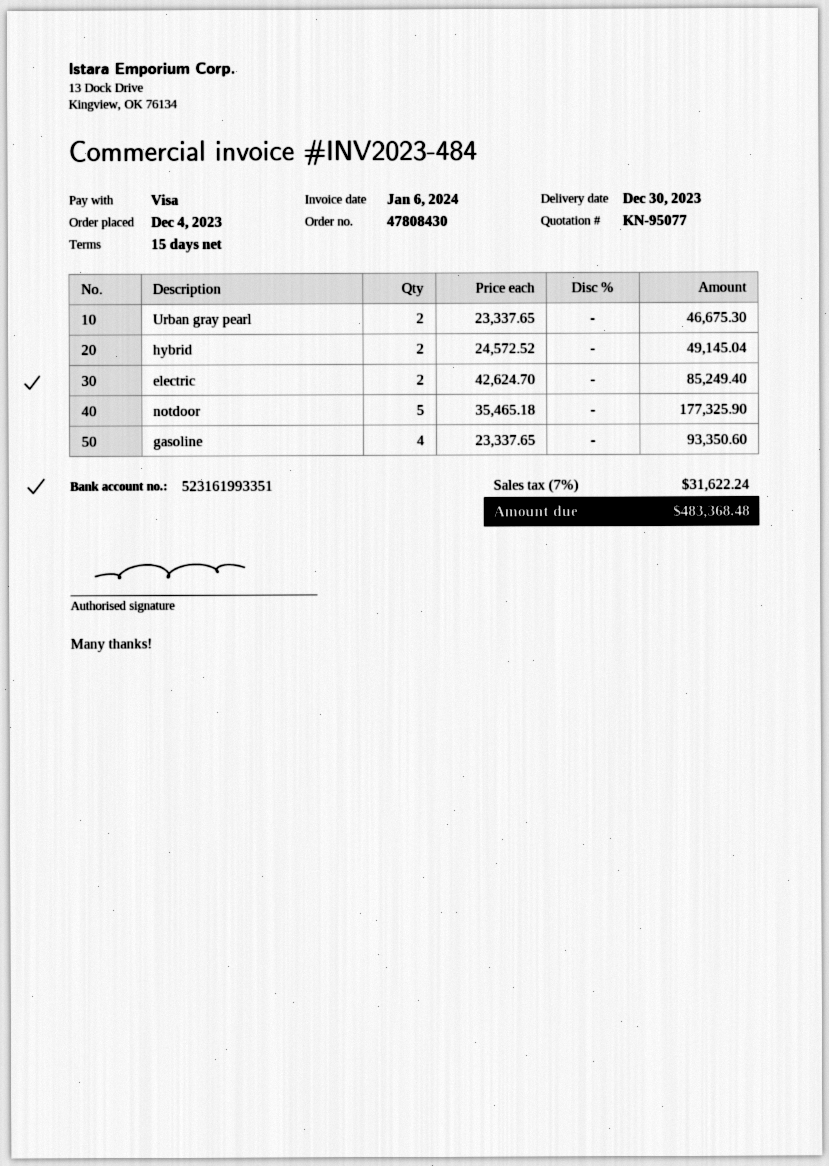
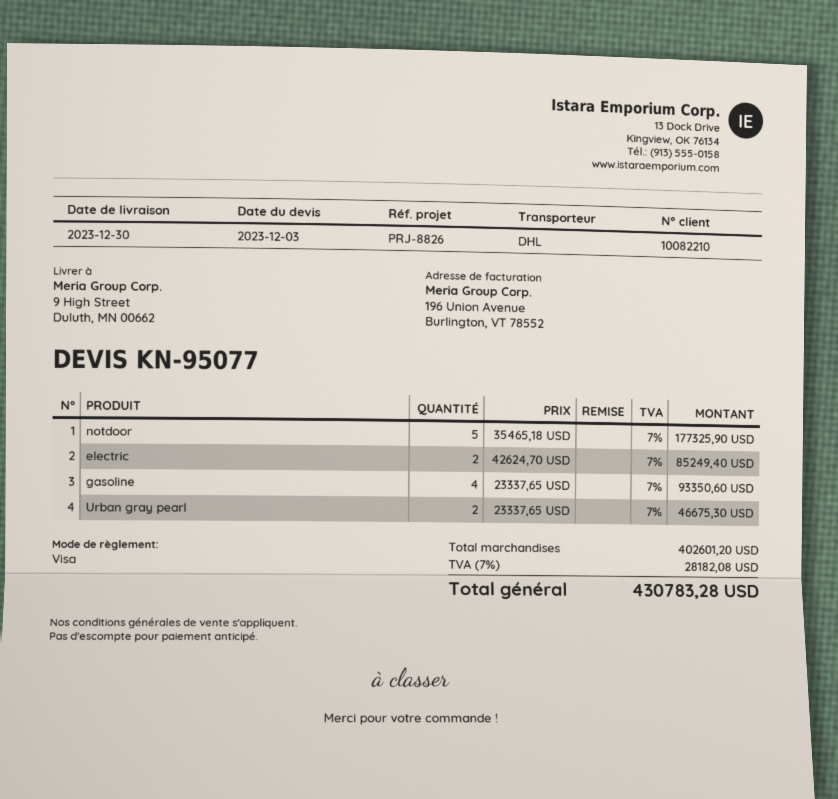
hybrid: 2 x 24572.52 = 49145.04 -> none
tax: 7% = 31622.24 -> 7% = 28182.08
total: 483368.48 -> 430783.28

